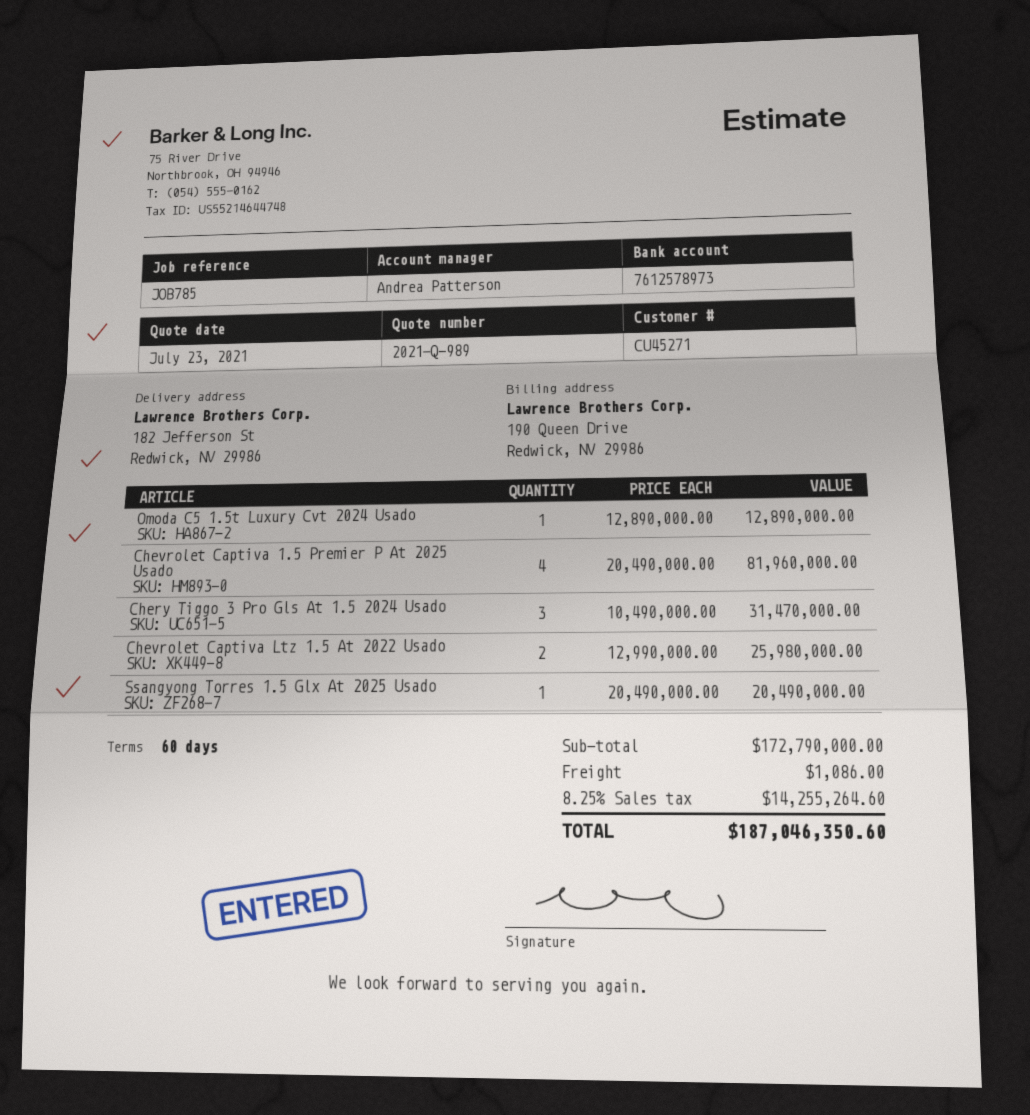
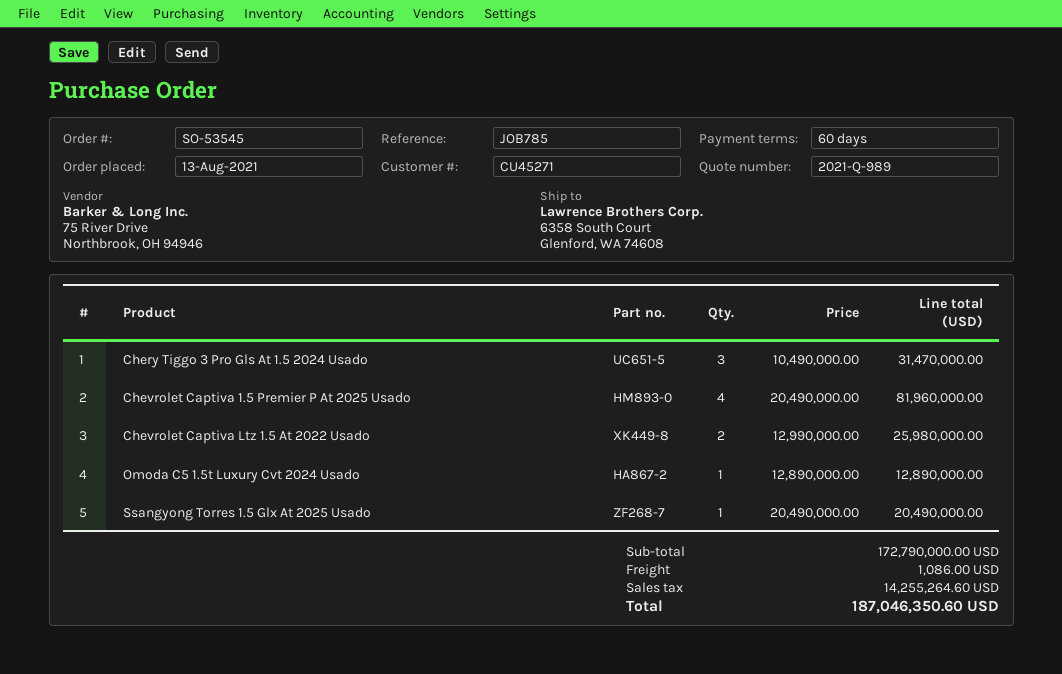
ship to: 182 Jefferson St, Redwick, NV 29986 -> 6358 South Court, Glenford, WA 74608

